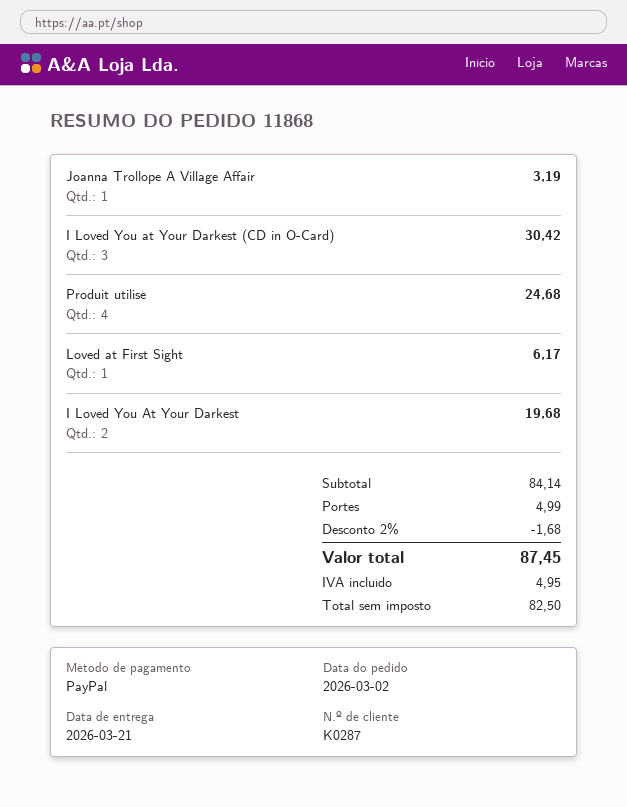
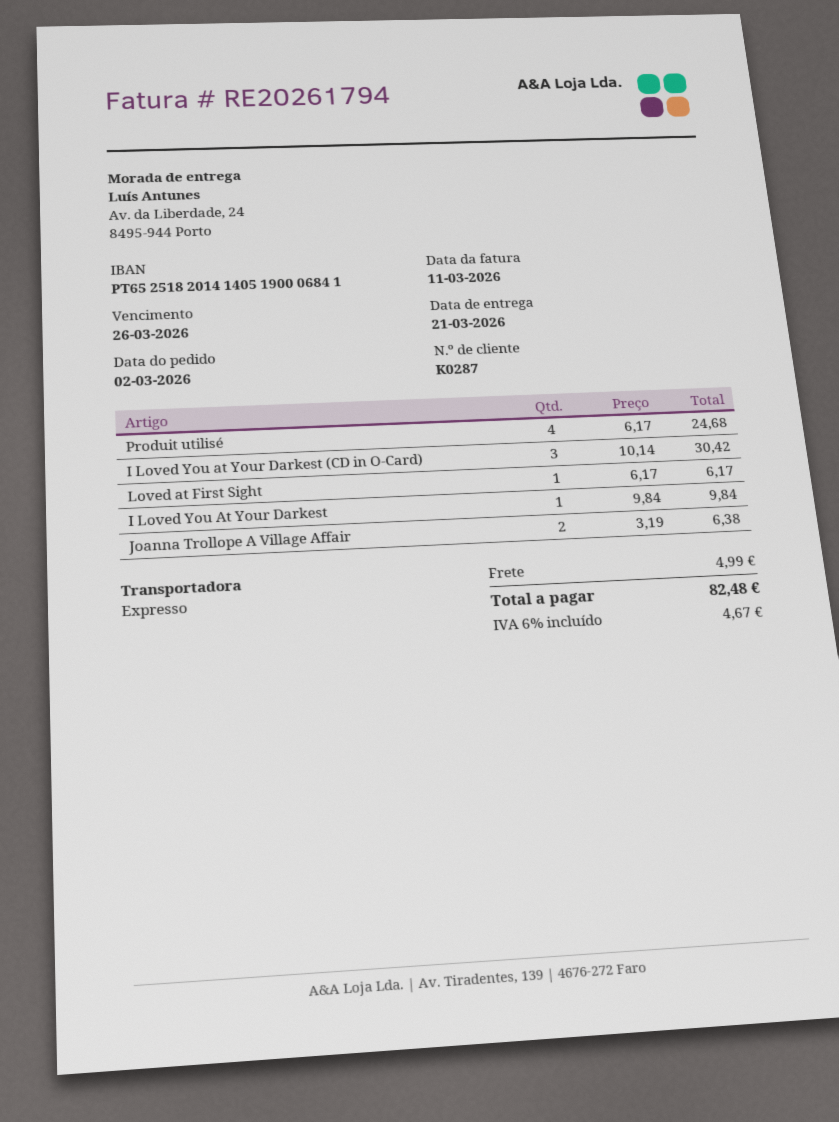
Joanna Trollope A Village Affair: 1 for 3.19 -> 2 for 6.38
I Loved You At Your Darkest: 2 for 19.68 -> 1 for 9.84
discount: 2% = 1.68 -> none
tax: 4.95 -> 4.67
total: 87.45 -> 82.48

